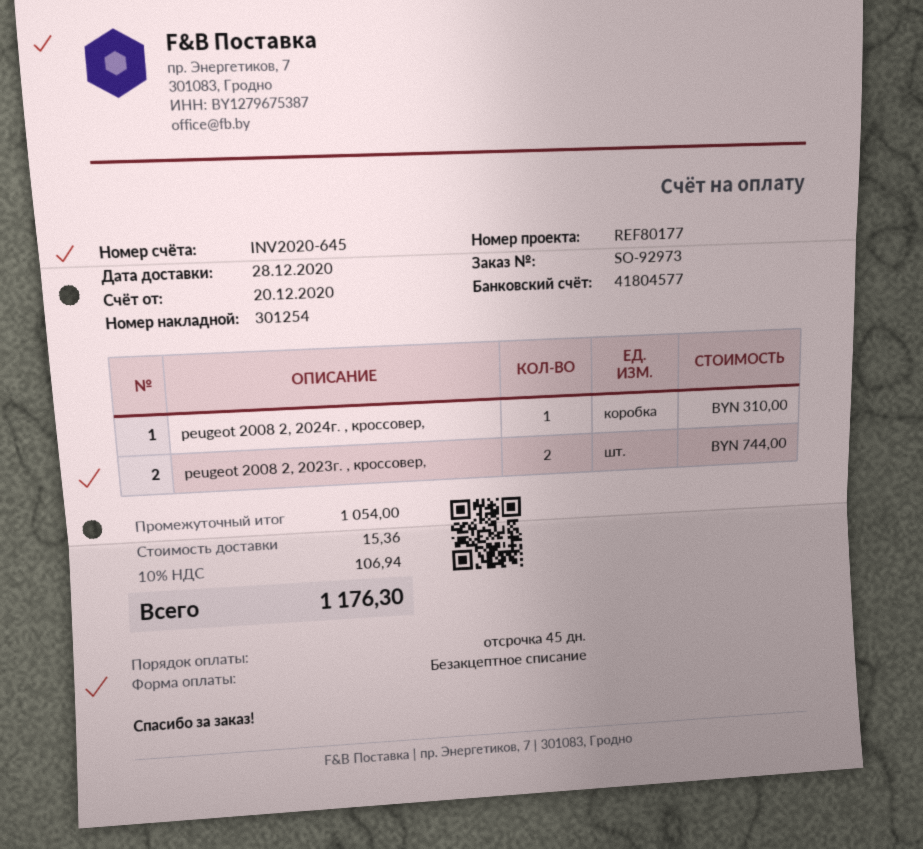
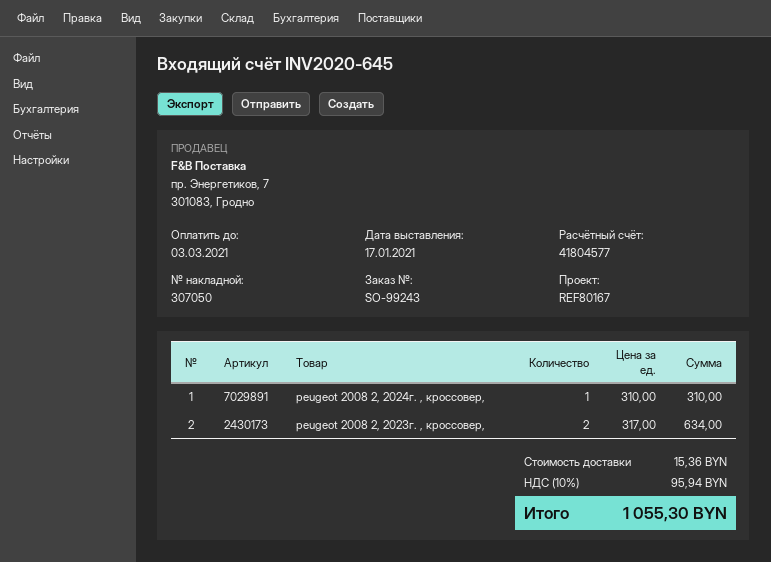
order number: SO-92973 -> SO-99243
delivery note number: 301254 -> 307050
invoice date: 2020-12-20 -> 2021-01-17
reference: REF80177 -> REF80167
peugeot 2008 2, 2023г. , кроссовер,: 2 for 744.00 -> 2 for 634.00
tax: 10% = 106.94 -> 10% = 95.94
total: 1176.30 -> 1055.30

